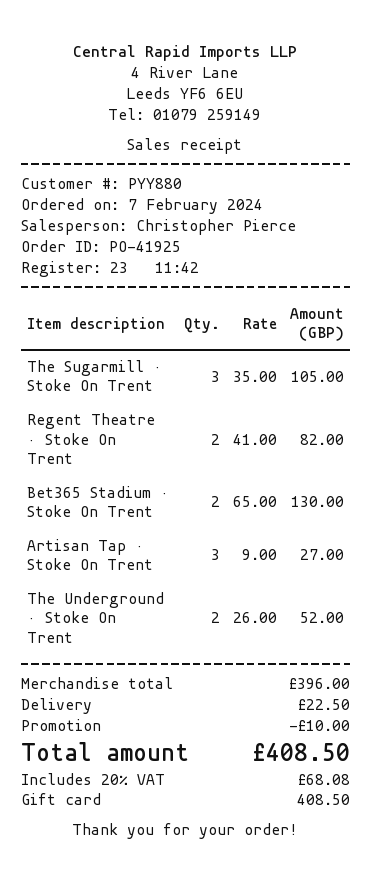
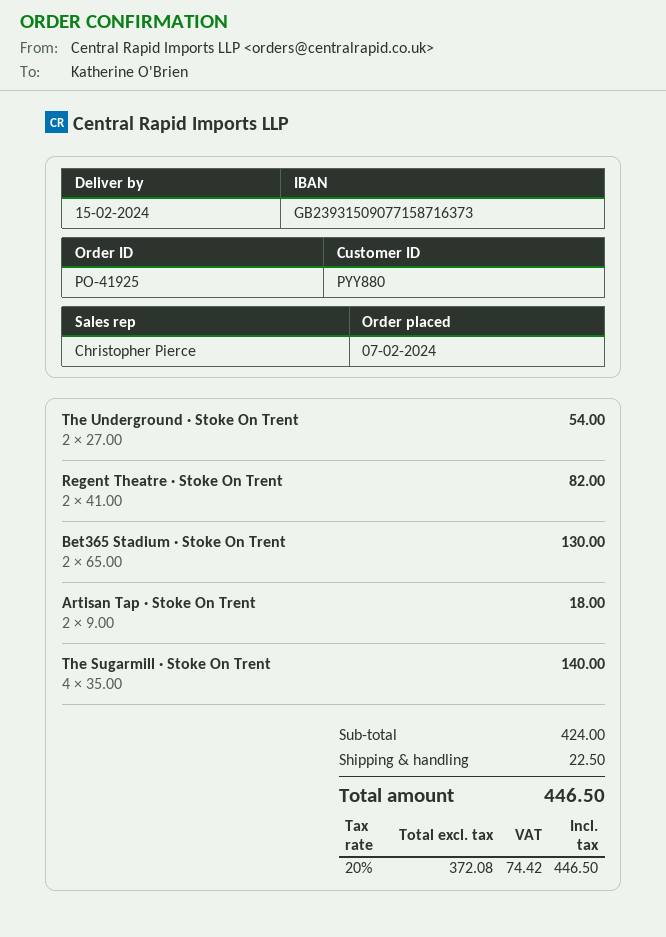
The Sugarmill · Stoke On Trent: 3 x 35.00 = 105.00 -> 4 x 35.00 = 140.00
Artisan Tap · Stoke On Trent: 3 x 9.00 = 27.00 -> 2 x 9.00 = 18.00
The Underground · Stoke On Trent: 2 x 26.00 = 52.00 -> 2 x 27.00 = 54.00
subtotal: 396.00 -> 424.00
discount: 10.00 -> none
tax: 20% = 68.08 -> 20% = 74.42
total: 408.50 -> 446.50

